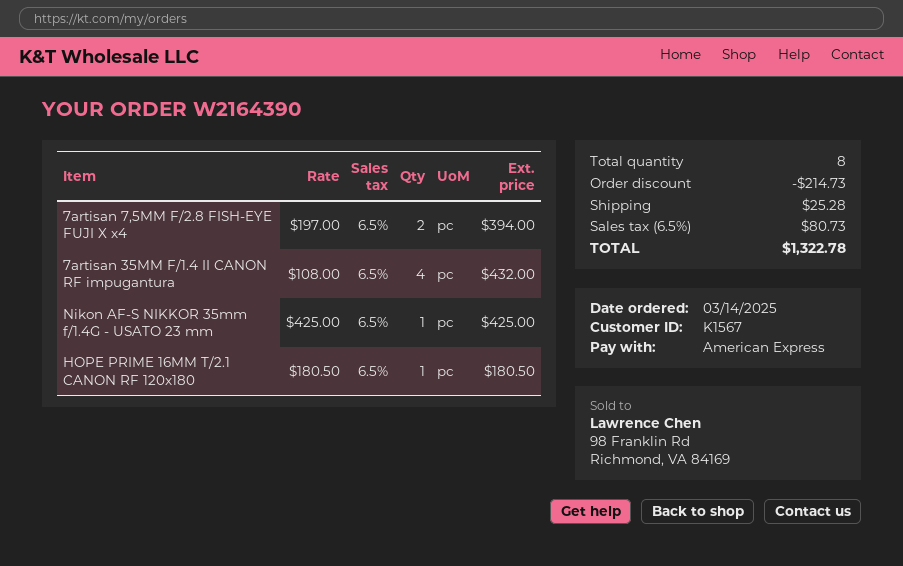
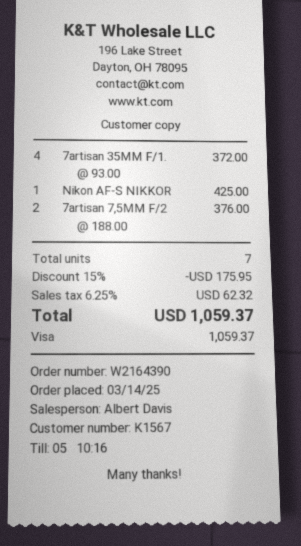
payment method: American Express -> Visa
7artisan 7,5MM F/2.8 FISH-EYE FUJI X x4: 2 x 197.00 = 394.00 -> 2 x 188.00 = 376.00
7artisan 35MM F/1.4 II CANON RF impugantura: 4 x 108.00 = 432.00 -> 4 x 93.00 = 372.00
HOPE PRIME 16MM T/2.1 CANON RF 120x180: 1 x 180.50 = 180.50 -> none
total quantity: 8 -> 7
discount: 214.73 -> 175.95
shipping: 25.28 -> none
tax: 6.5% = 80.73 -> 6.25% = 62.32
total: 1322.78 -> 1059.37

